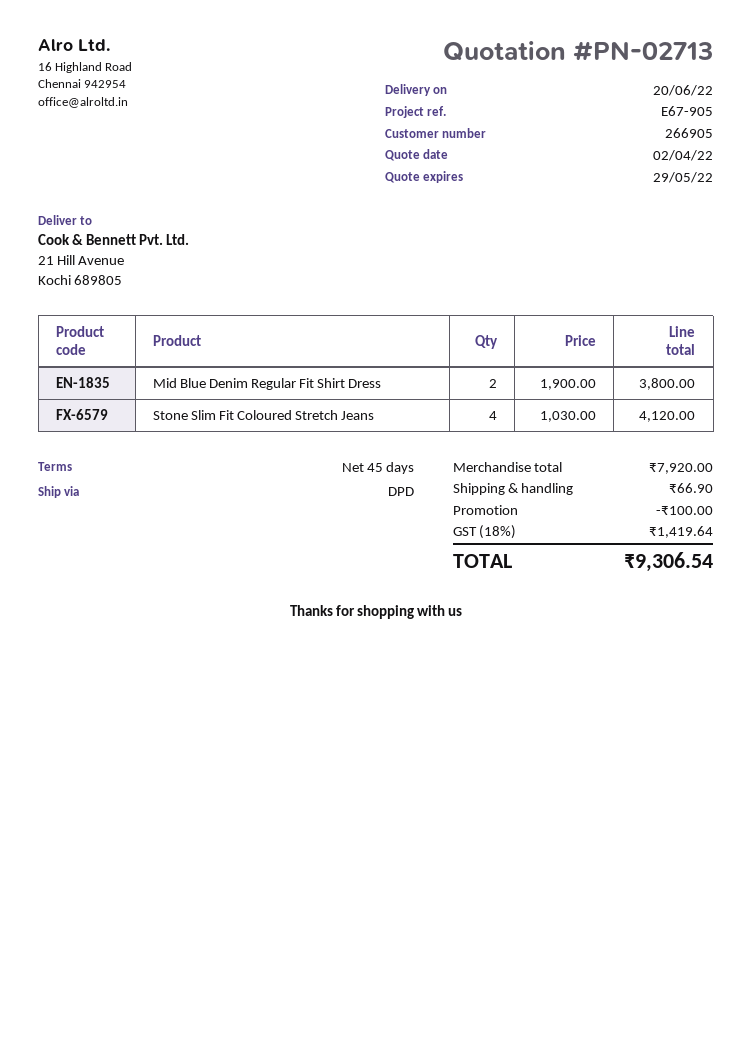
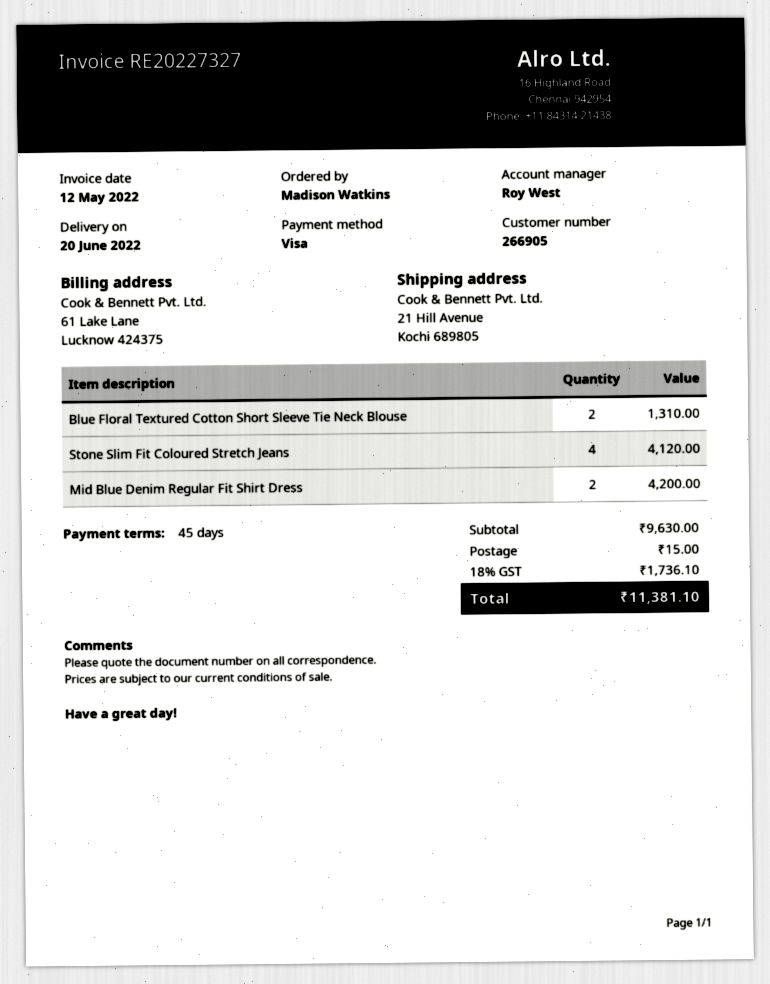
Mid Blue Denim Regular Fit Shirt Dress: 2 for 3800.00 -> 2 for 4200.00
Blue Floral Textured Cotton Short Sleeve Tie Neck Blouse: none -> 2 for 1310.00
subtotal: 7920.00 -> 9630.00
discount: 100.00 -> none
shipping: 66.90 -> 15.00
tax: 18% = 1419.64 -> 18% = 1736.10
total: 9306.54 -> 11381.10

